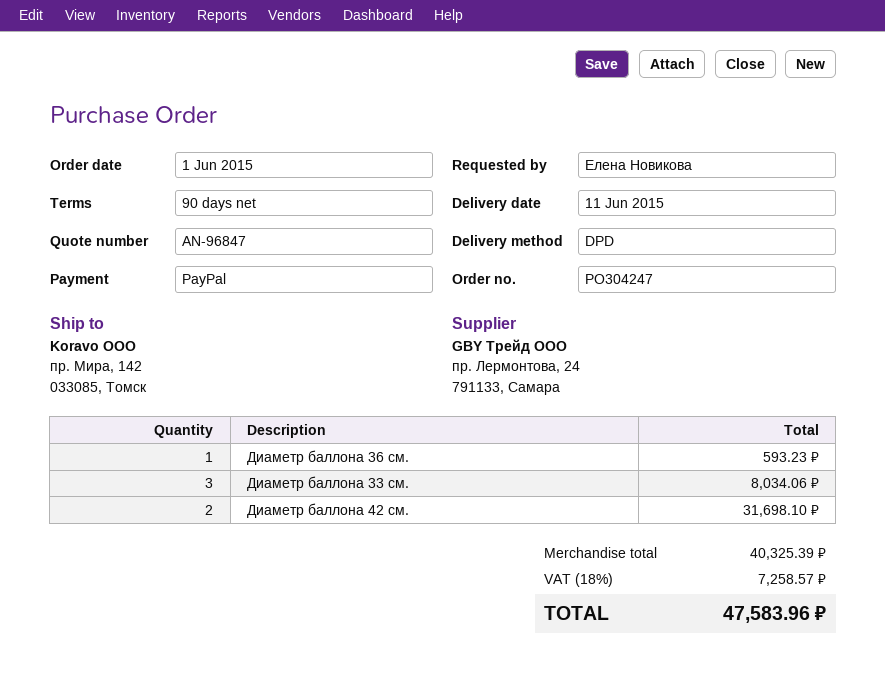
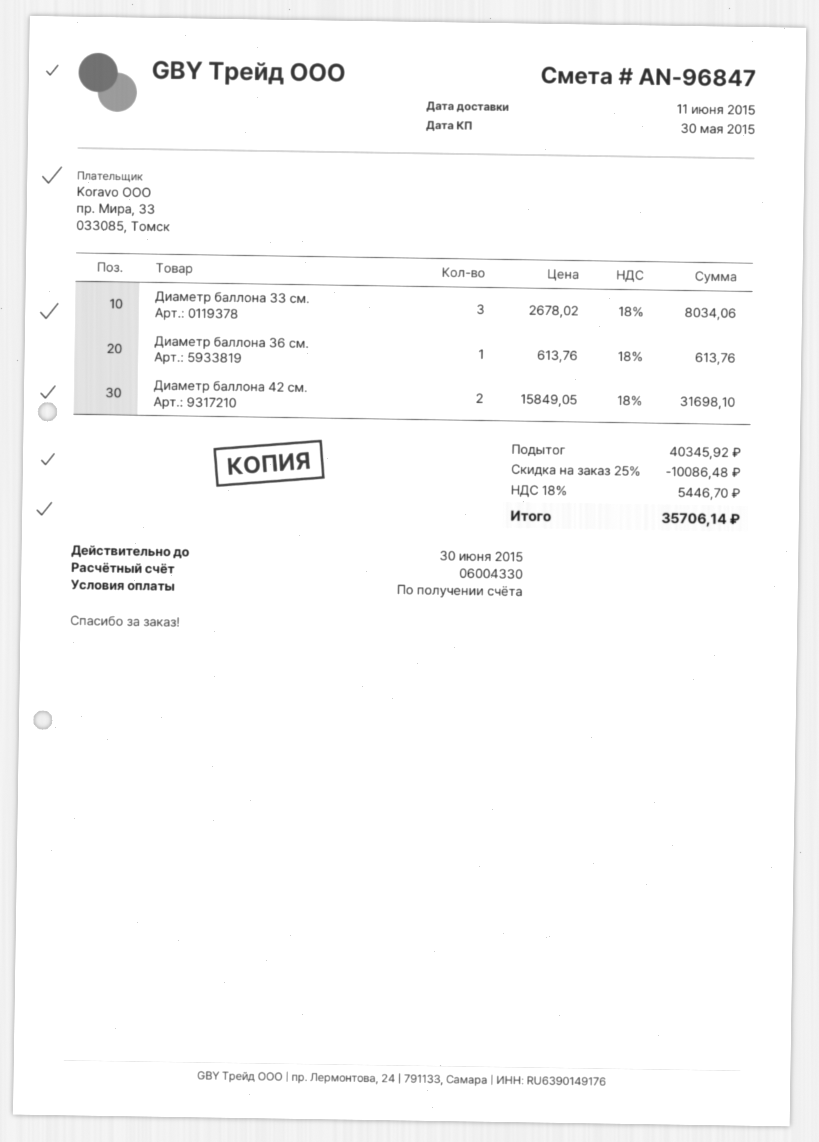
payment terms: 90 days -> on receipt
Диаметр баллона 36 см.: 1 for 593.23 -> 1 for 613.76
subtotal: 40325.39 -> 40345.92
discount: none -> 25% = 10086.48
tax: 18% = 7258.57 -> 18% = 5446.70
total: 47583.96 -> 35706.14

